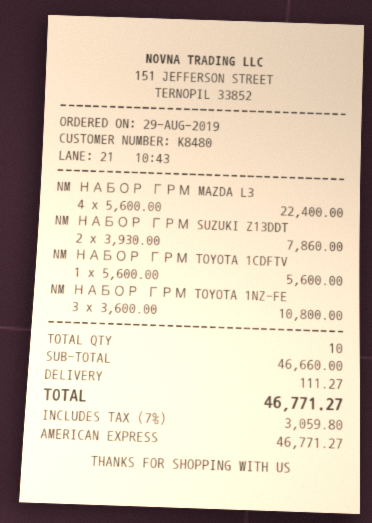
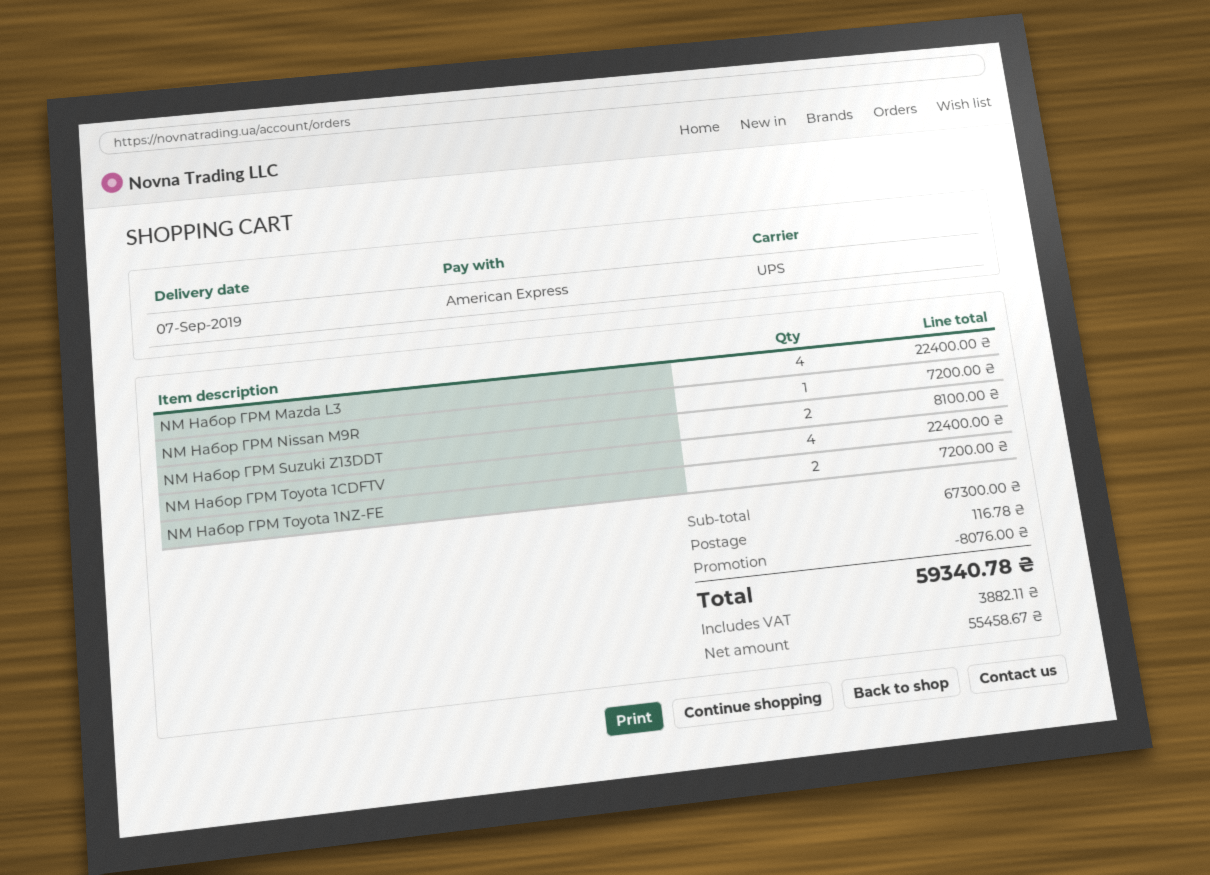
NM НАБОР ГРМ SUZUKI Z13DDT: 2 for 7860.00 -> 2 for 8100.00
NM НАБОР ГРМ TOYOTA 1CDFTV: 1 for 5600.00 -> 4 for 22400.00
NM НАБОР ГРМ TOYOTA 1NZ-FE: 3 for 10800.00 -> 2 for 7200.00
NM Набор ГРМ Nissan M9R: none -> 1 for 7200.00
subtotal: 46660.00 -> 67300.00
discount: none -> 8076.00
shipping: 111.27 -> 116.78
tax: 3059.80 -> 3882.11
total: 46771.27 -> 59340.78

